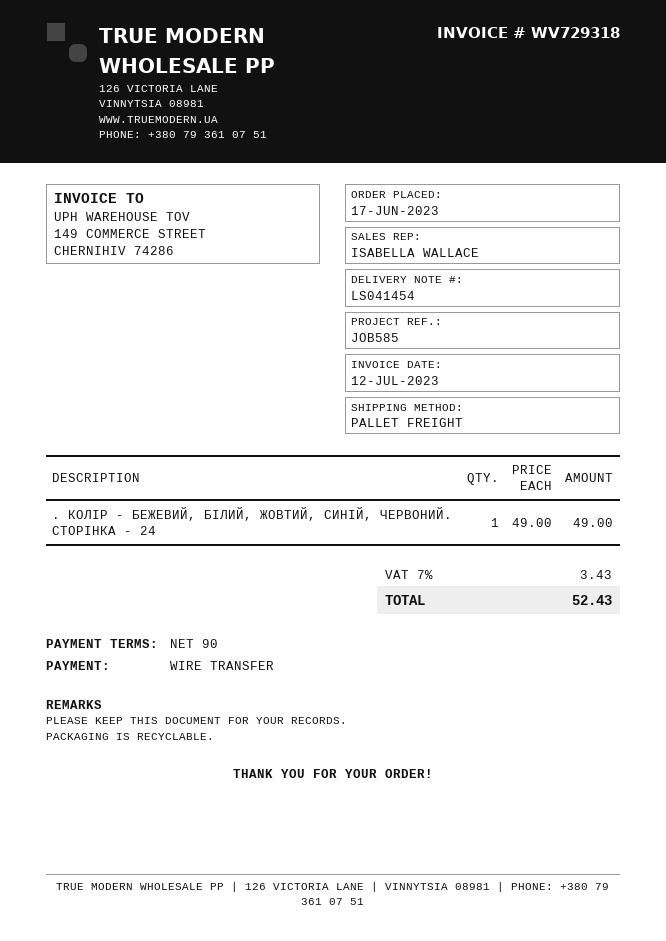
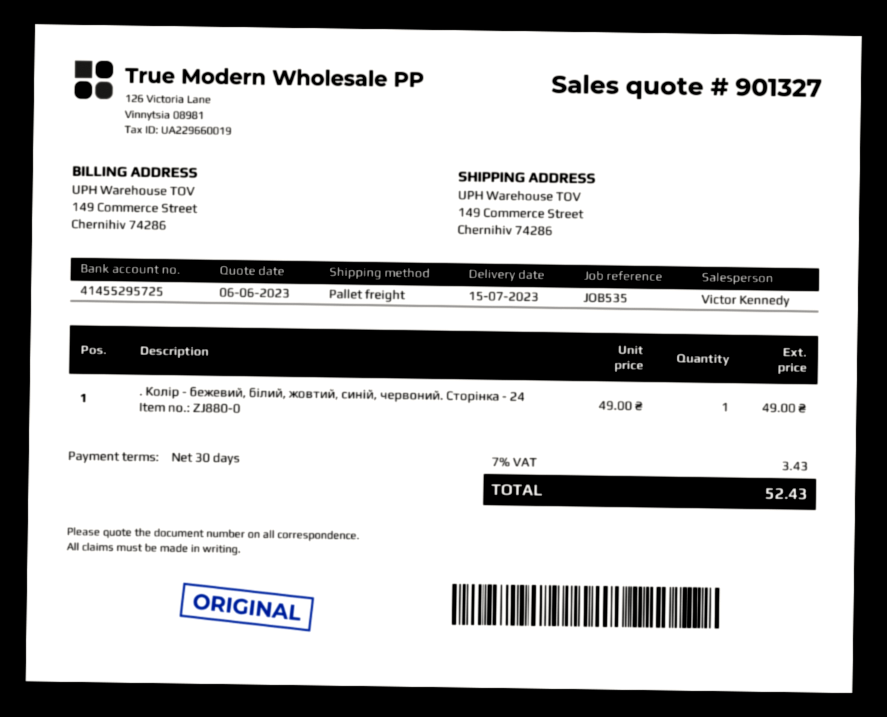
payment terms: 90 days -> 30 days
reference: JOB585 -> JOB535
sales rep: ISABELLA WALLACE -> Victor Kennedy

